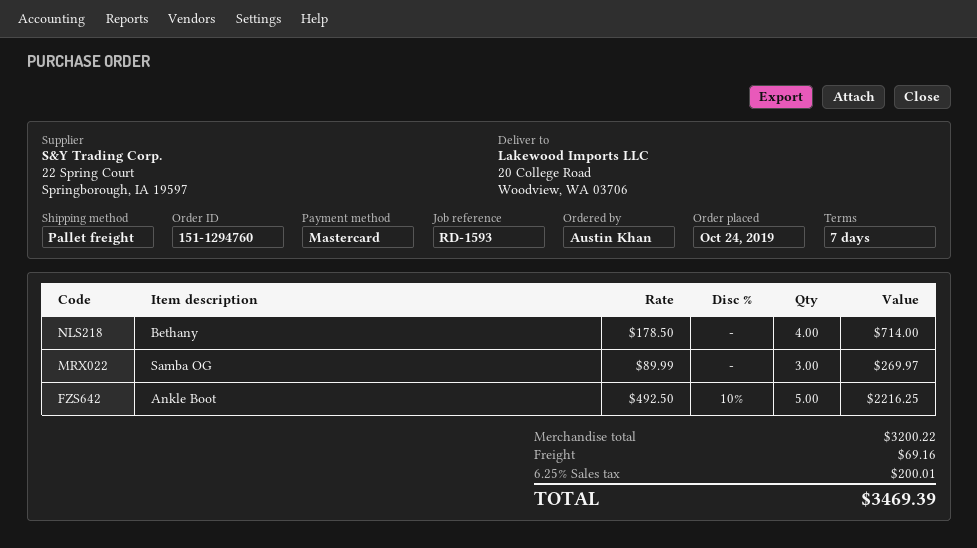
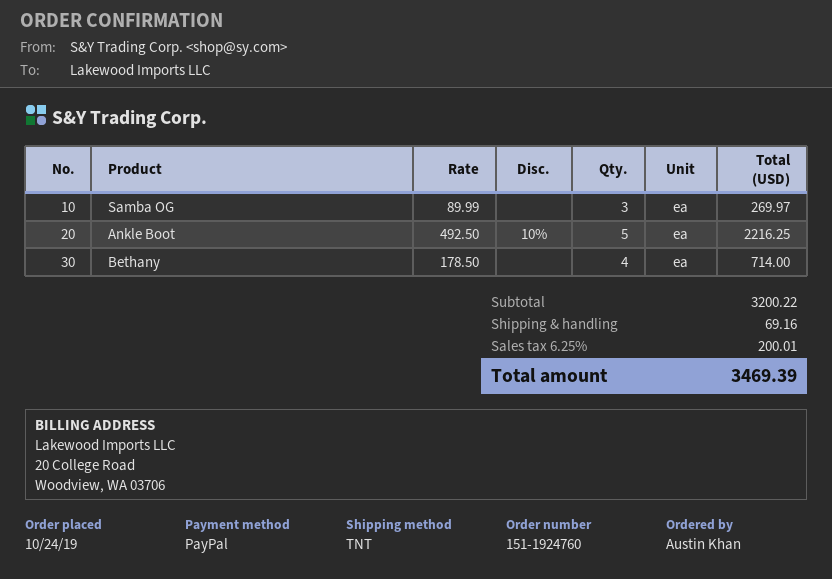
order number: 151-1294760 -> 151-1924760
payment method: Mastercard -> PayPal
shipping method: pallet freight -> TNT

